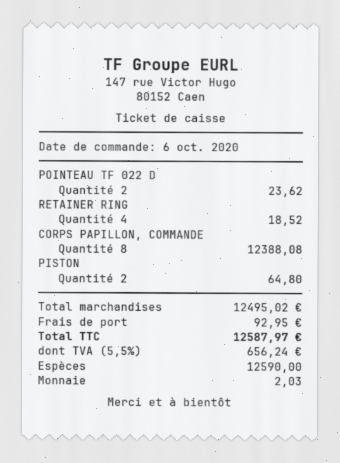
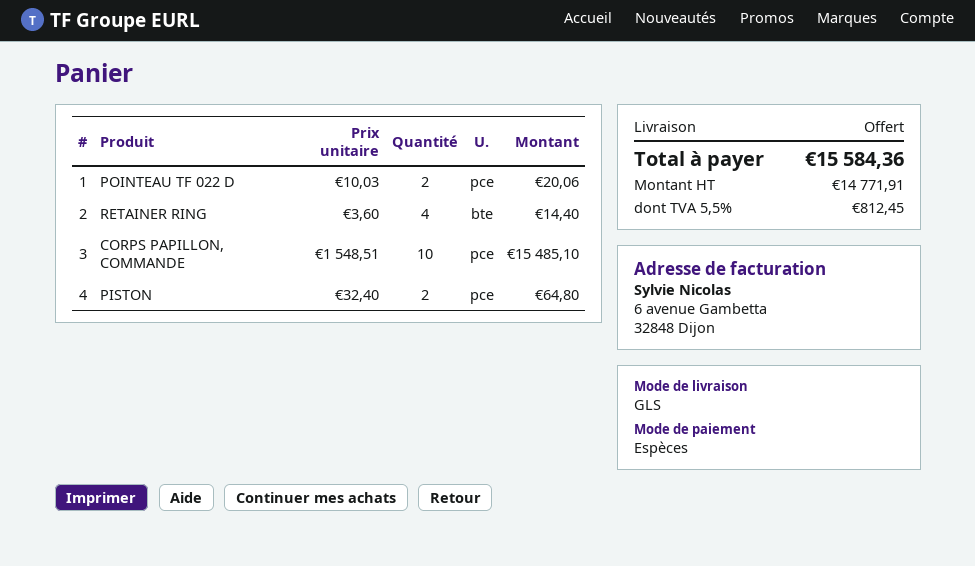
POINTEAU TF 022 D: 2 for 23.62 -> 2 for 20.06
RETAINER RING: 4 for 18.52 -> 4 for 14.40
CORPS PAPILLON, COMMANDE: 8 for 12388.08 -> 10 for 15485.10
shipping: 92.95 -> 0.00
tax: 5.5% = 656.24 -> 5.5% = 812.45
total: 12587.97 -> 15584.36

